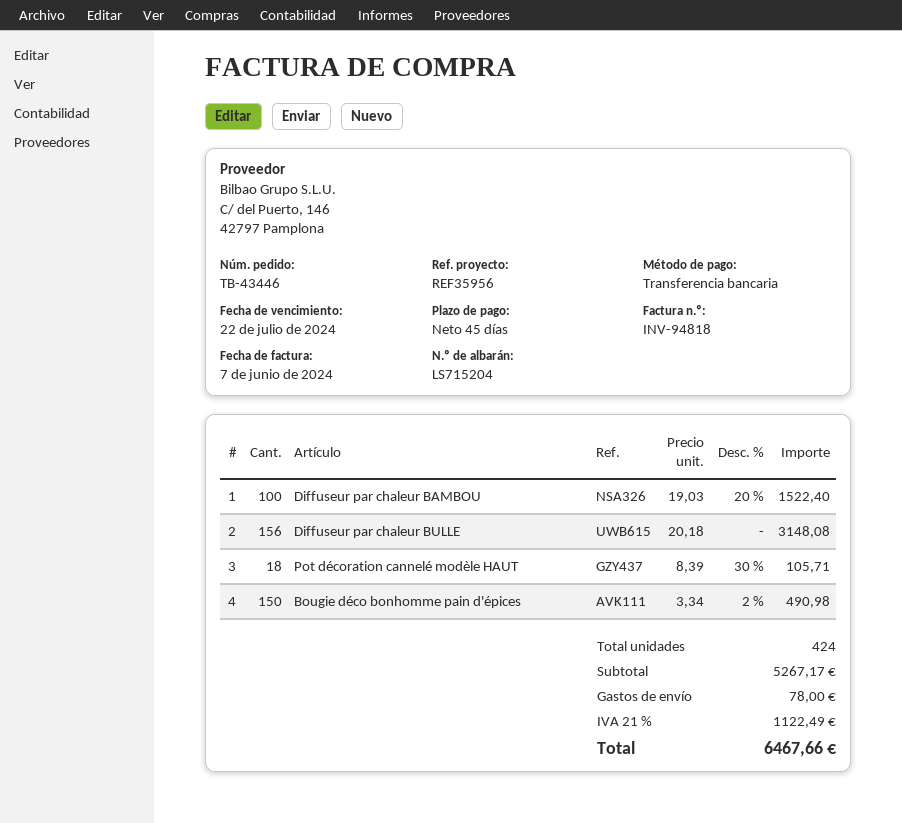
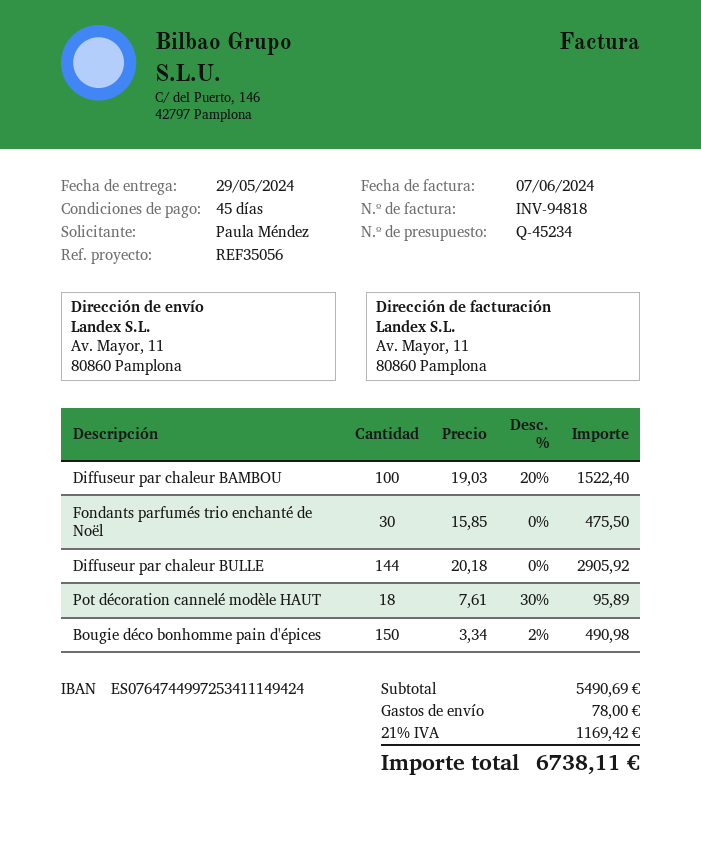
reference: REF35956 -> REF35056
Diffuseur par chaleur BULLE: 156 x 20.18 = 3148.08 -> 144 x 20.18 = 2905.92
Pot décoration cannelé modèle HAUT: 18 x 8.39 - 30% = 105.71 -> 18 x 7.61 - 30% = 95.89
Fondants parfumés trio enchanté de Noël: none -> 30 x 15.85 = 475.50
subtotal: 5267.17 -> 5490.69
tax: 21% = 1122.49 -> 21% = 1169.42
total: 6467.66 -> 6738.11

